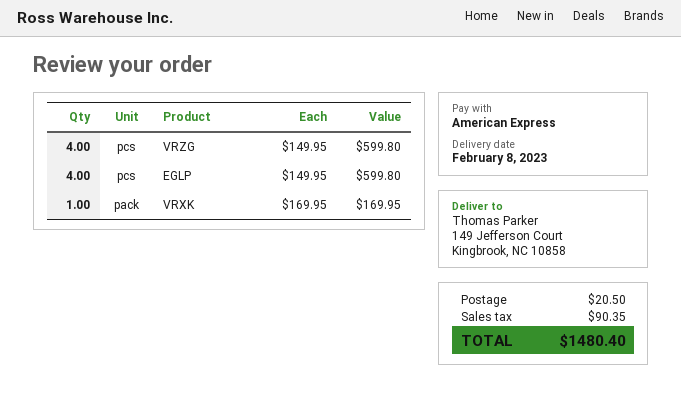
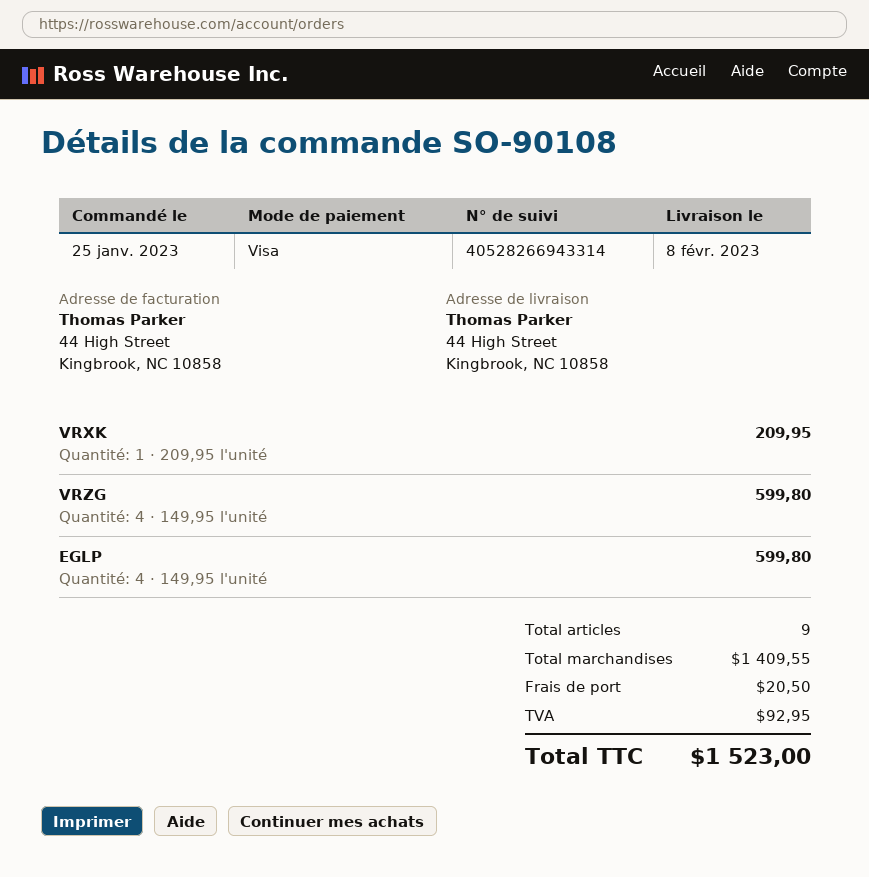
payment method: American Express -> Visa
ship to: 149 Jefferson Court, Kingbrook, NC 10858 -> 44 High Street, Kingbrook, NC 10858
VRXK: 1 x 169.95 = 169.95 -> 1 x 209.95 = 209.95
tax: 90.35 -> 92.95
total: 1480.40 -> 1523.00

